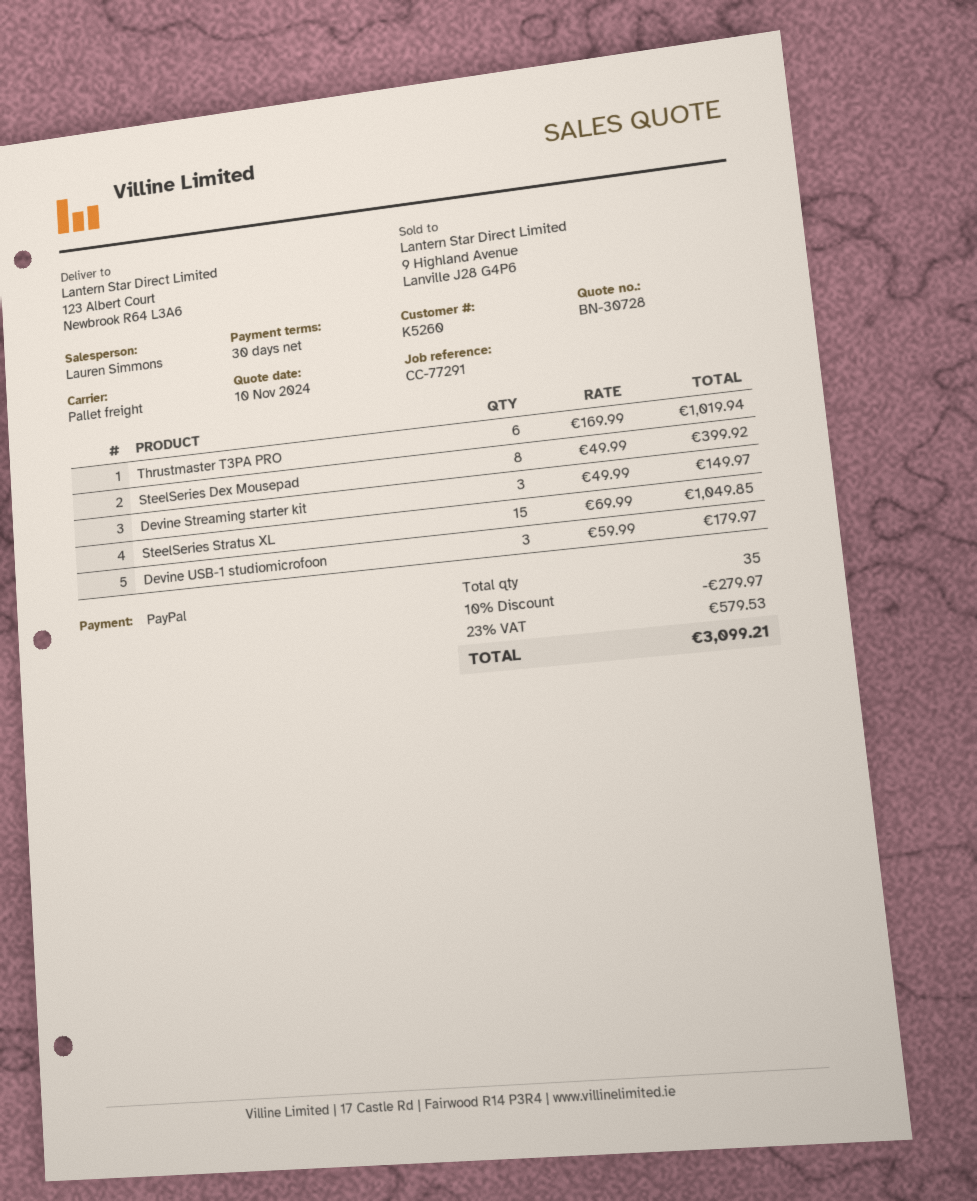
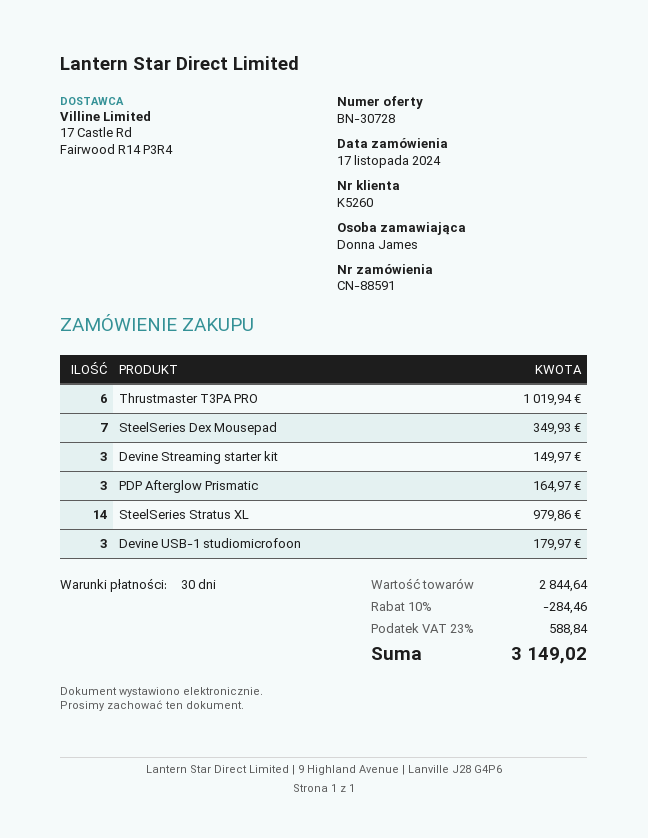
SteelSeries Dex Mousepad: 8 for 399.92 -> 7 for 349.93
SteelSeries Stratus XL: 15 for 1049.85 -> 14 for 979.86
PDP Afterglow Prismatic: none -> 3 for 164.97
discount: 10% = 279.97 -> 10% = 284.46
tax: 23% = 579.53 -> 23% = 588.84
total: 3099.21 -> 3149.02

